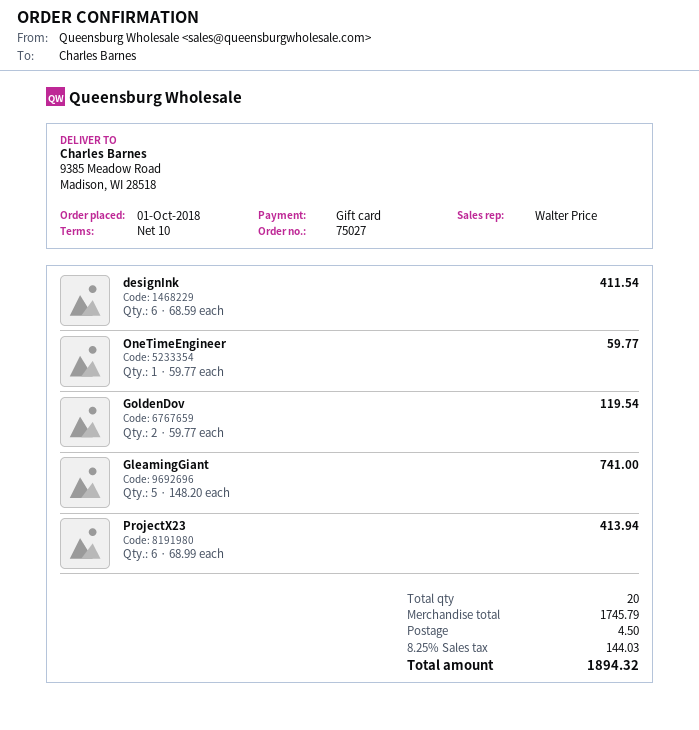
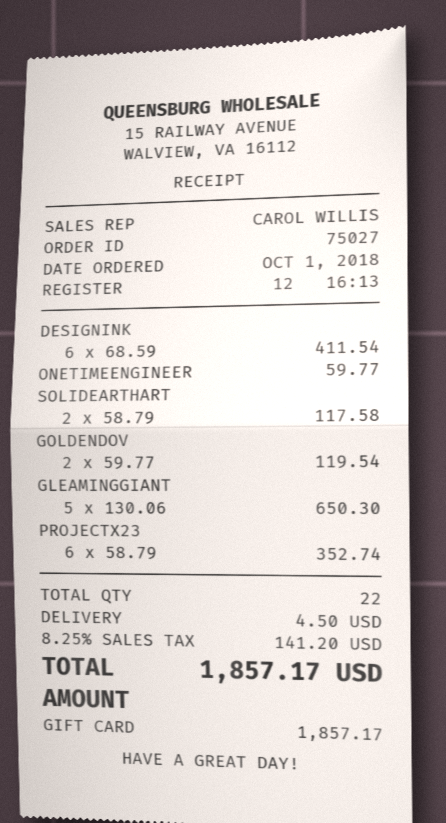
sales rep: Walter Price -> CAROL WILLIS
GleamingGiant: 5 x 148.20 = 741.00 -> 5 x 130.06 = 650.30
ProjectX23: 6 x 68.99 = 413.94 -> 6 x 58.79 = 352.74
SOLIDEARTHART: none -> 2 x 58.79 = 117.58
total quantity: 20 -> 22
tax: 8.25% = 144.03 -> 8.25% = 141.20
total: 1894.32 -> 1857.17

